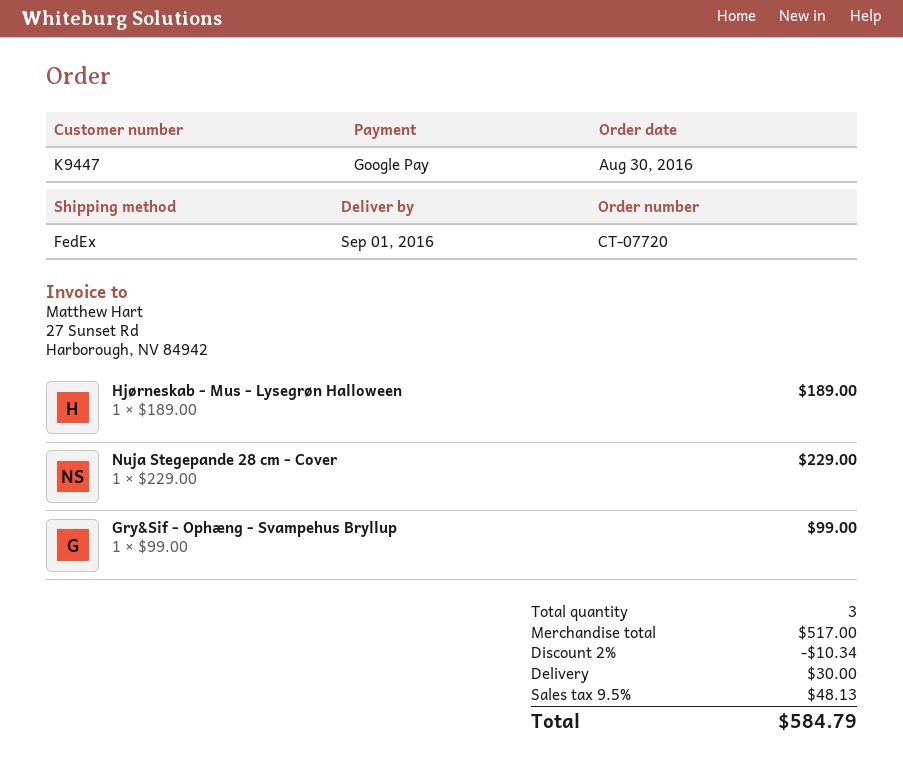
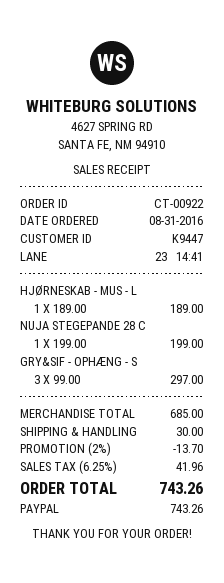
order number: CT-07720 -> CT-00922
order date: 2016-08-30 -> 2016-08-31
payment method: Google Pay -> PayPal
Nuja Stegepande 28 cm - Cover: 1 x 229.00 = 229.00 -> 1 x 199.00 = 199.00
Gry&Sif - Ophæng - Svampehus Bryllup: 1 x 99.00 = 99.00 -> 3 x 99.00 = 297.00
subtotal: 517.00 -> 685.00
discount: 2% = 10.34 -> 2% = 13.70
tax: 9.5% = 48.13 -> 6.25% = 41.96
total: 584.79 -> 743.26

